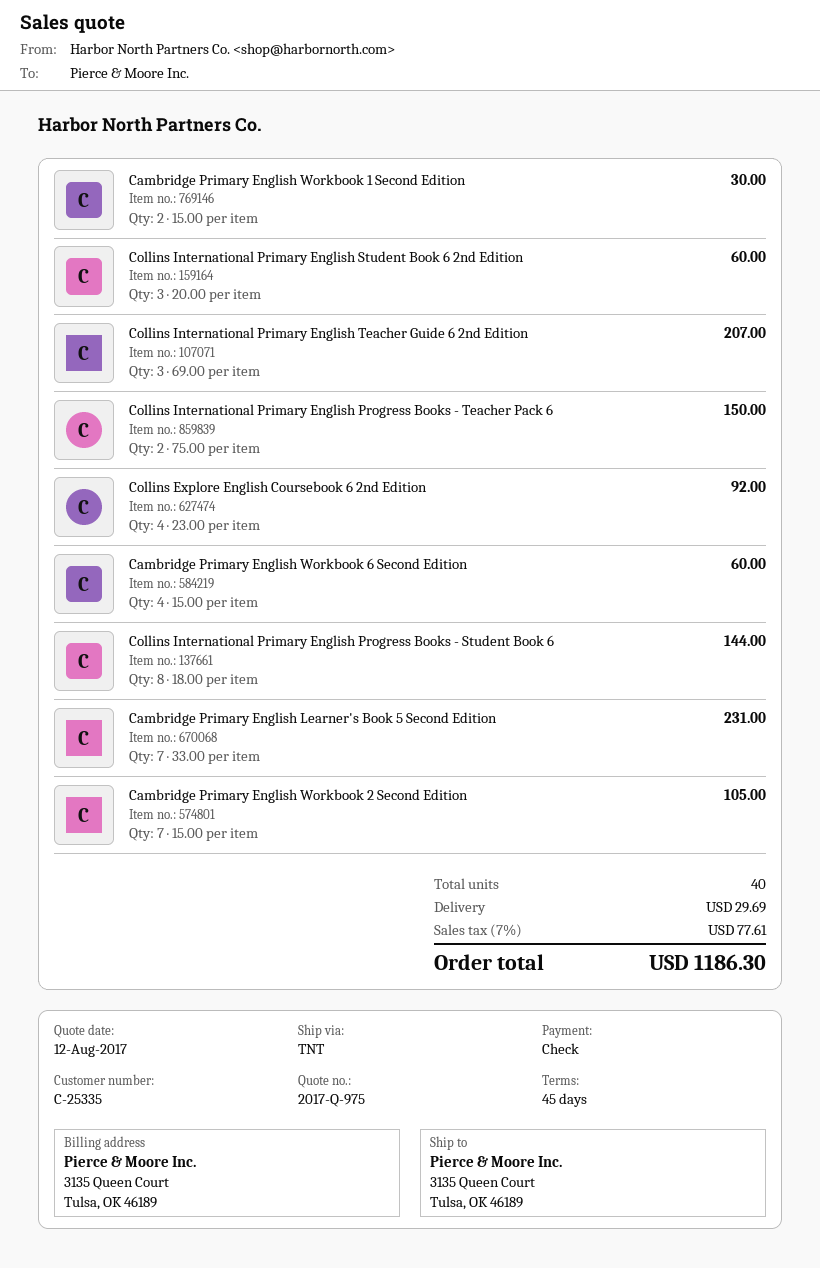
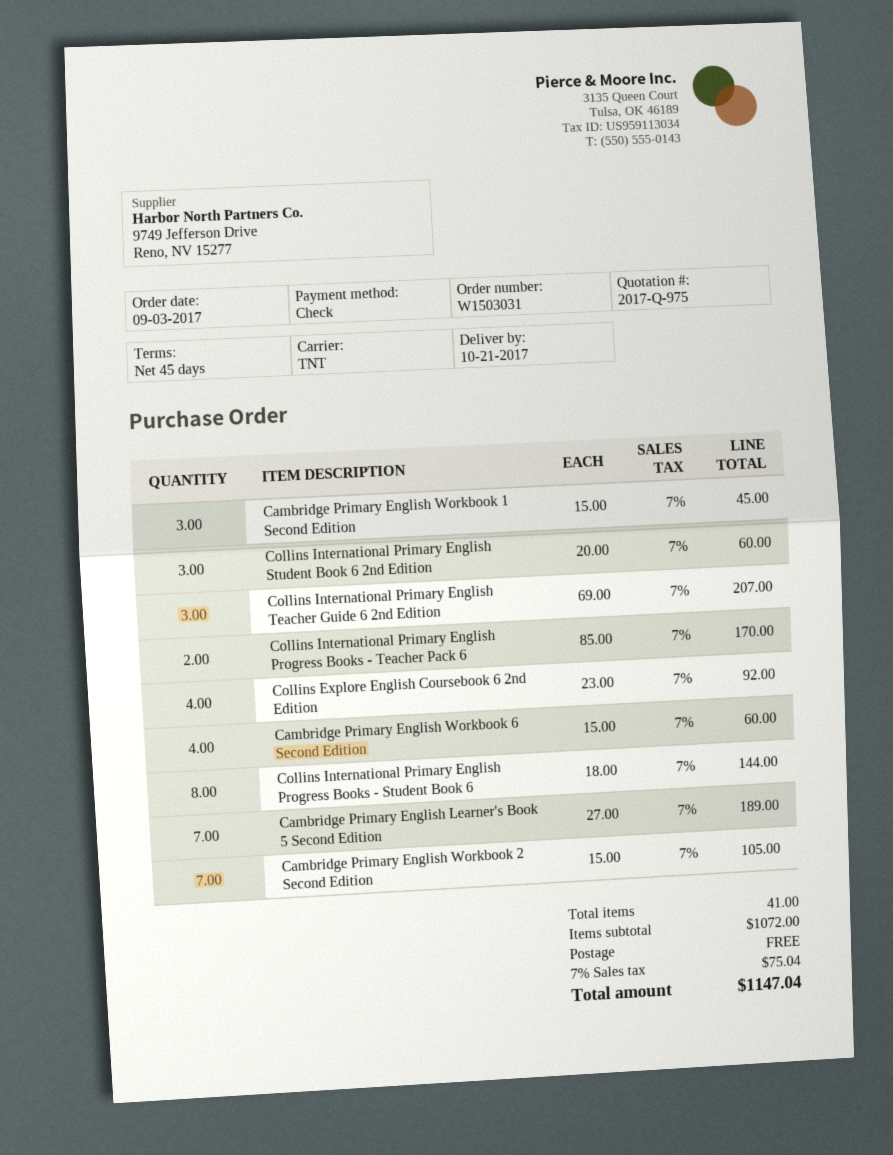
Cambridge Primary English Workbook 1 Second Edition: 2 x 15.00 = 30.00 -> 3 x 15.00 = 45.00
Collins International Primary English Progress Books - Teacher Pack 6: 2 x 75.00 = 150.00 -> 2 x 85.00 = 170.00
Cambridge Primary English Learner's Book 5 Second Edition: 7 x 33.00 = 231.00 -> 7 x 27.00 = 189.00
total quantity: 40 -> 41
shipping: 29.69 -> 0.00
tax: 7% = 77.61 -> 7% = 75.04
total: 1186.30 -> 1147.04

